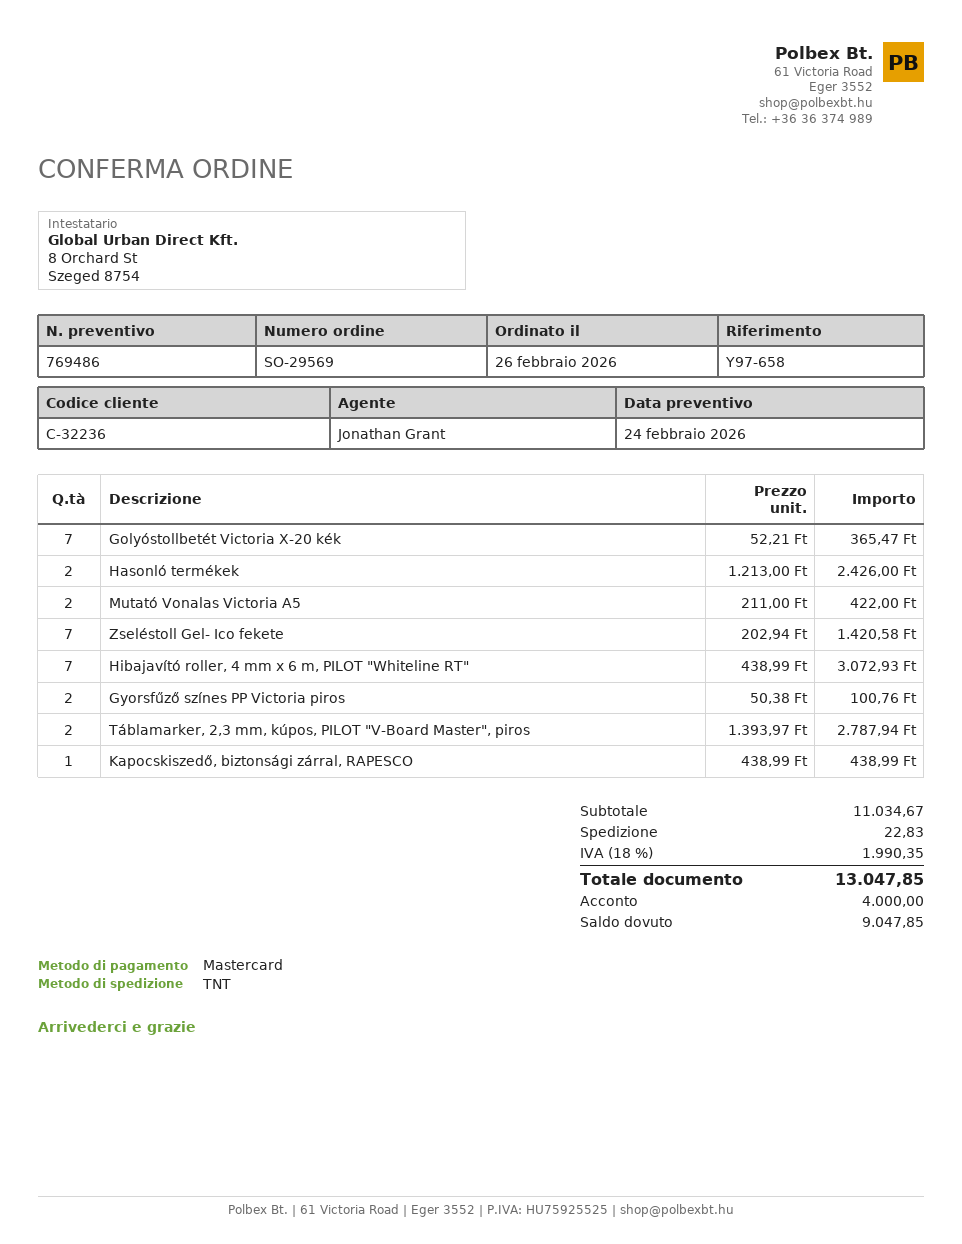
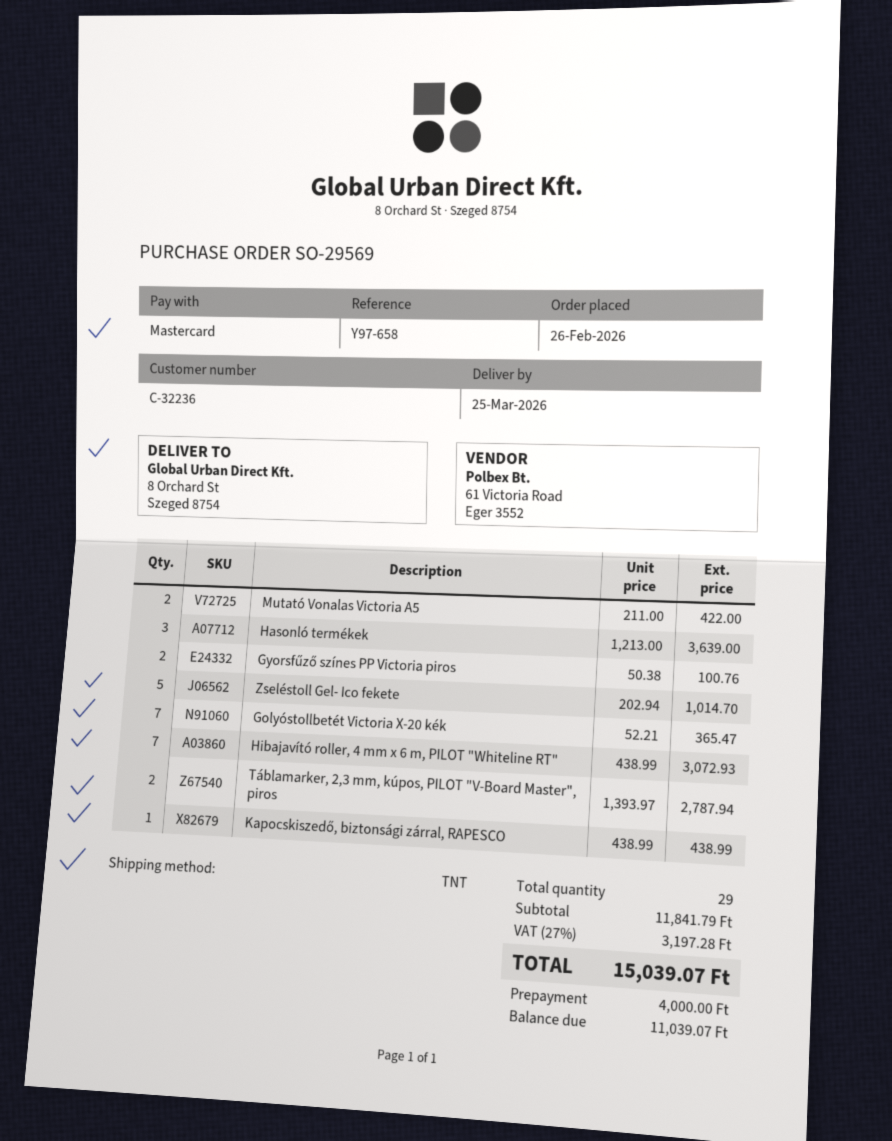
Hasonló termékek: 2 x 1213.00 = 2426.00 -> 3 x 1213.00 = 3639.00
Zseléstoll Gel- Ico fekete: 7 x 202.94 = 1420.58 -> 5 x 202.94 = 1014.70
subtotal: 11034.67 -> 11841.79
shipping: 22.83 -> none
tax: 18% = 1990.35 -> 27% = 3197.28
total: 13047.85 -> 15039.07
balance: 9047.85 -> 11039.07

